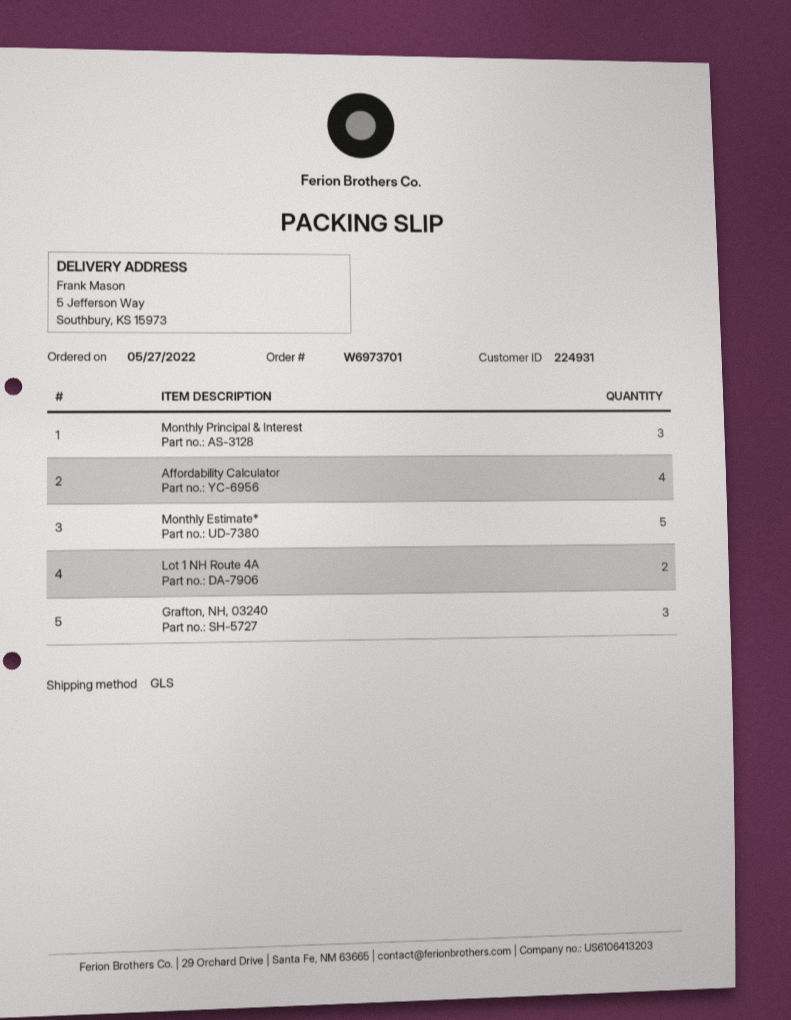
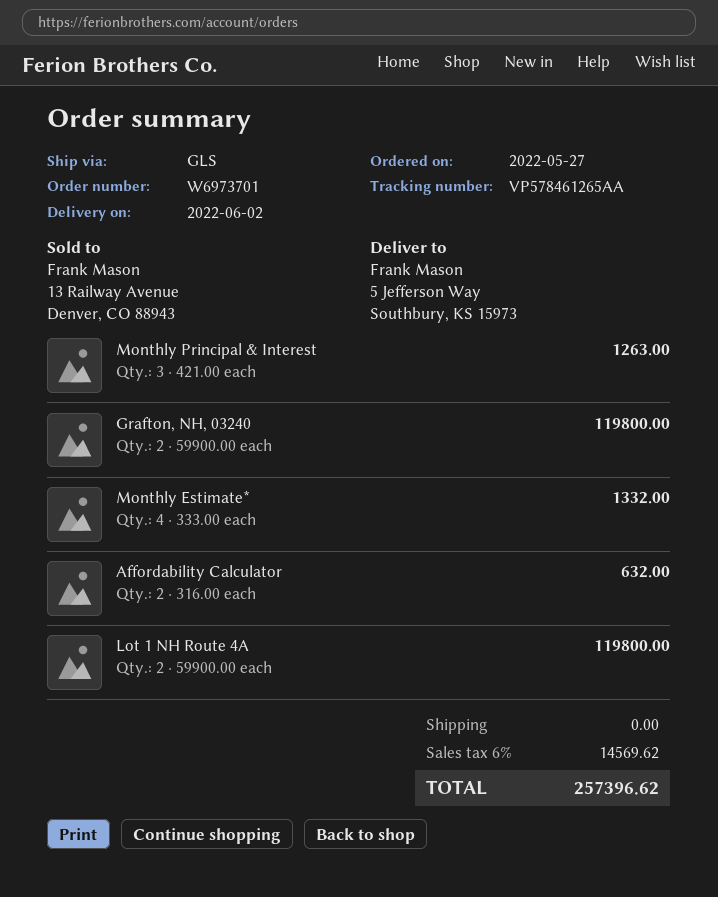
Affordability Calculator: 4 -> 2
Monthly Estimate*: 5 -> 4
Grafton, NH, 03240: 3 -> 2

